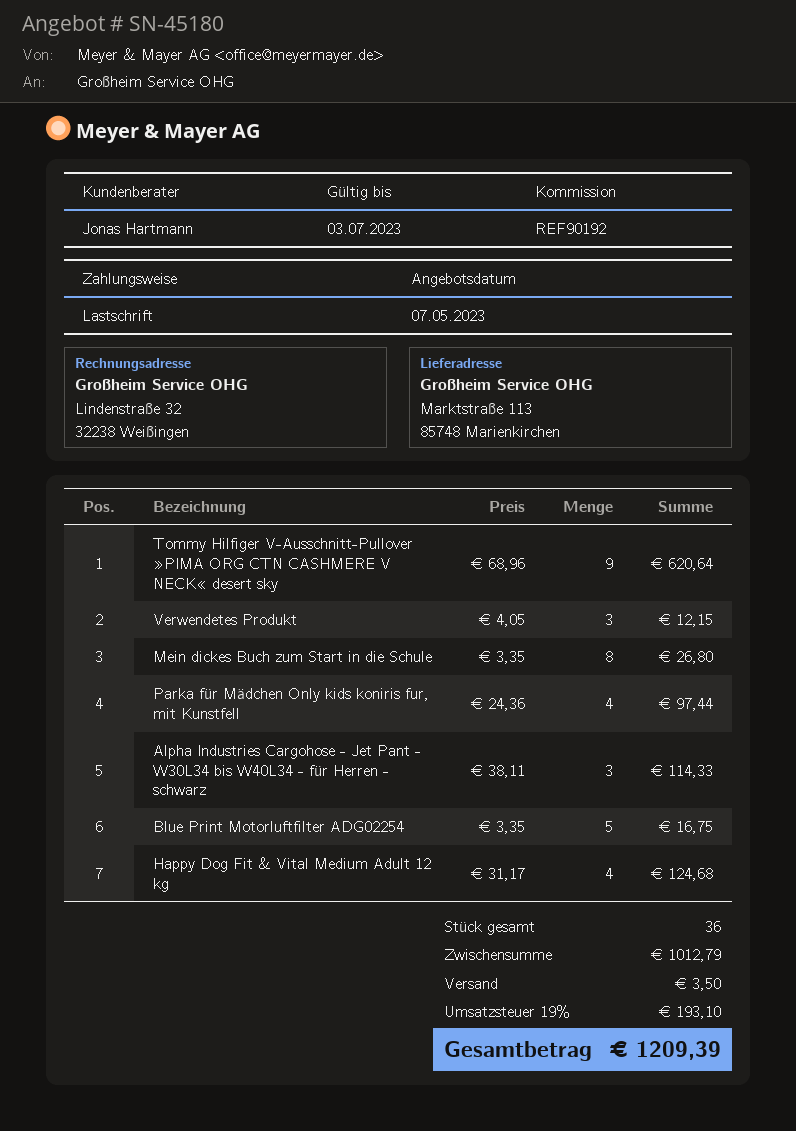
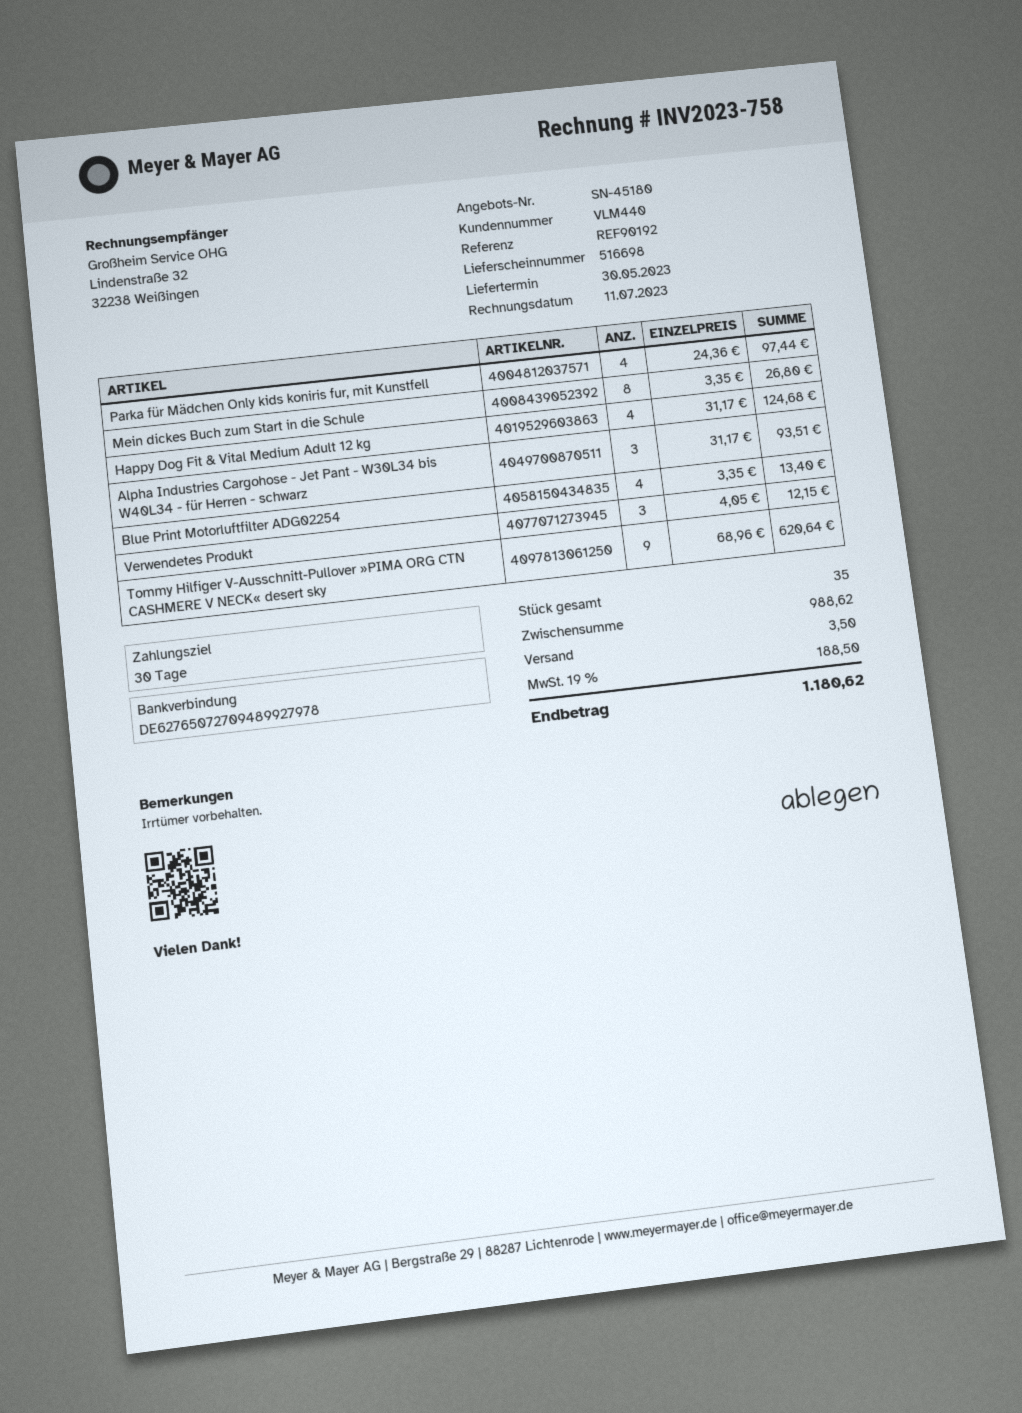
Alpha Industries Cargohose - Jet Pant - W30L34 bis W40L34 - für Herren - schwarz: 3 x 38.11 = 114.33 -> 3 x 31.17 = 93.51
Blue Print Motorluftfilter ADG02254: 5 x 3.35 = 16.75 -> 4 x 3.35 = 13.40
total quantity: 36 -> 35
subtotal: 1012.79 -> 988.62
tax: 19% = 193.10 -> 19% = 188.50
total: 1209.39 -> 1180.62

